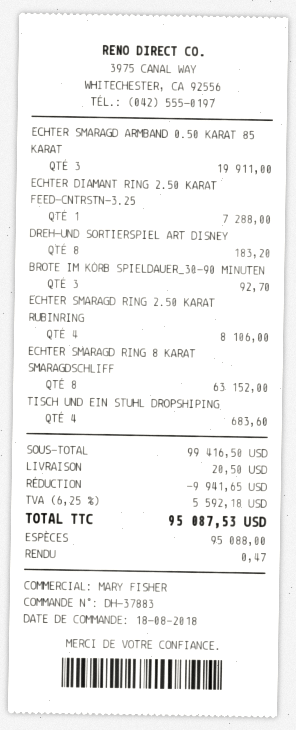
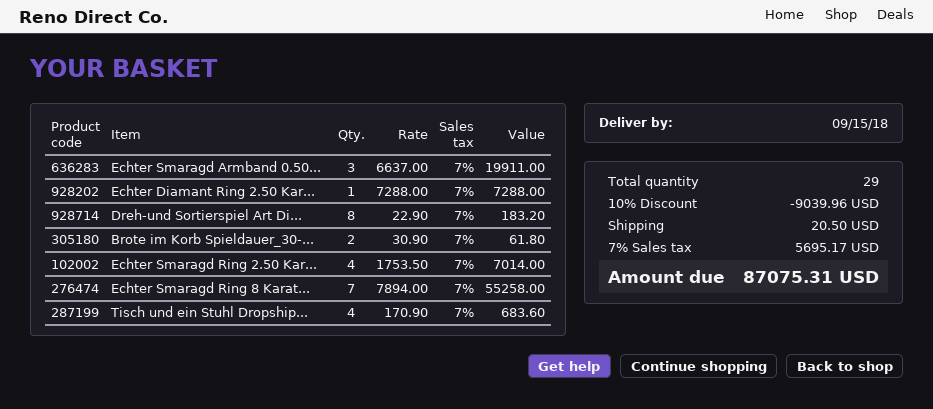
BROTE IM KORB SPIELDAUER_30-90 MINUTEN: 3 for 92.70 -> 2 for 61.80
ECHTER SMARAGD RING 2.50 KARAT RUBINRING: 4 for 8106.00 -> 4 for 7014.00
ECHTER SMARAGD RING 8 KARAT SMARAGDSCHLIFF: 8 for 63152.00 -> 7 for 55258.00
discount: 9941.65 -> 9039.96
tax: 6.25% = 5592.18 -> 7% = 5695.17
total: 95087.53 -> 87075.31

